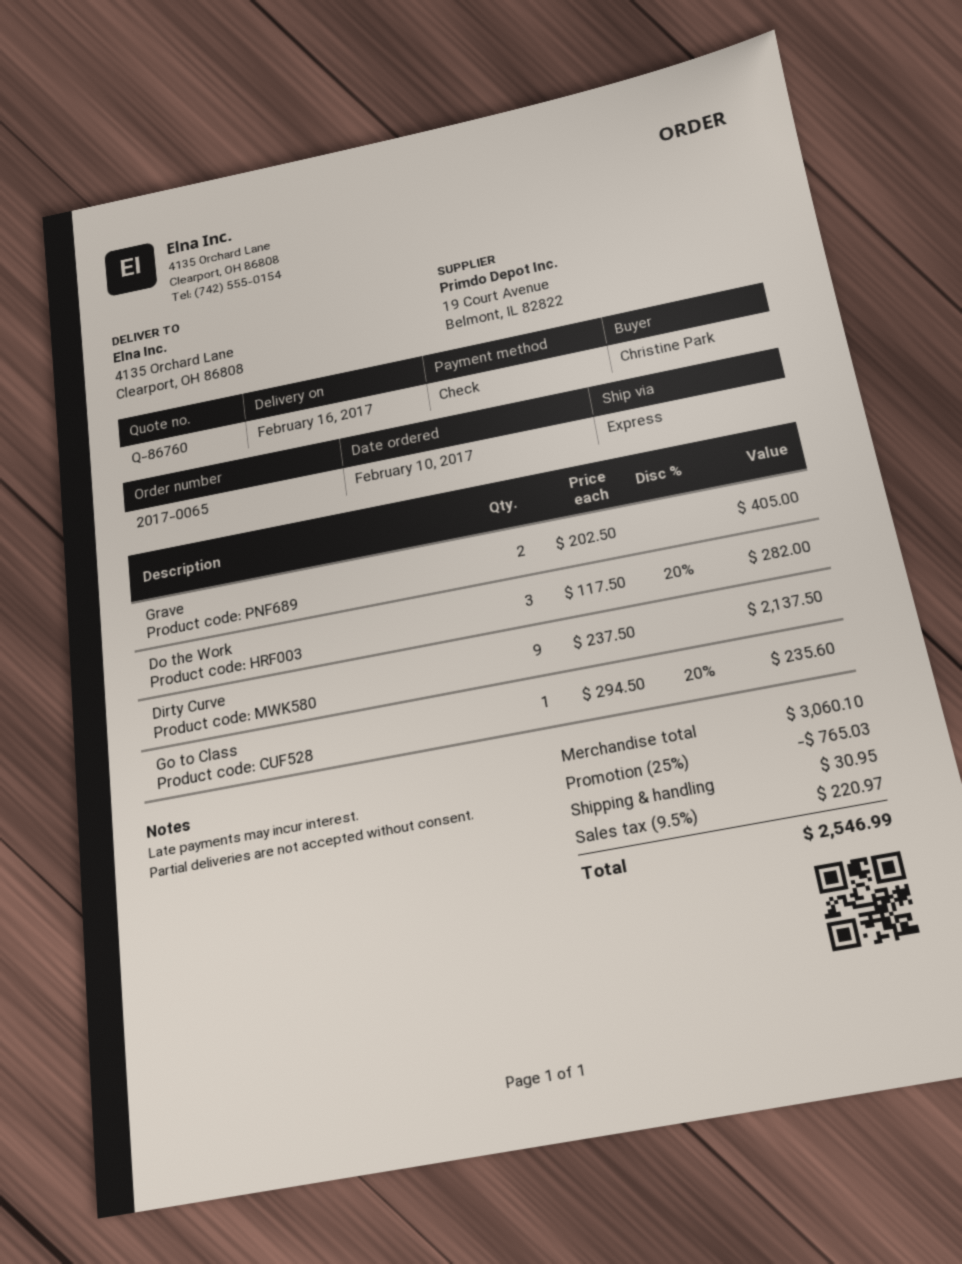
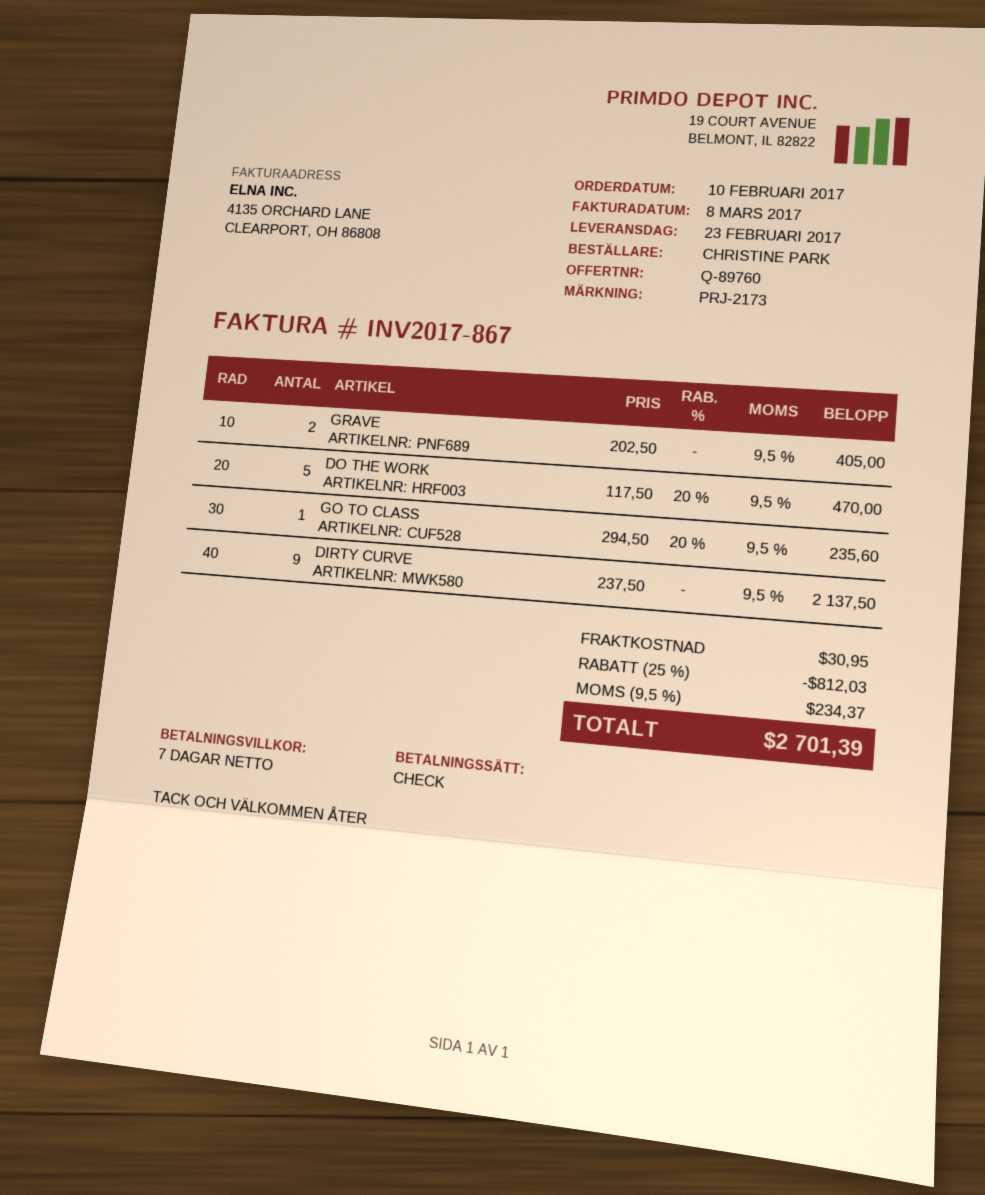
quote number: Q-86760 -> Q-89760
delivery date: 2017-02-16 -> 2017-02-23
Do the Work: 3 x 117.50 - 20% = 282.00 -> 5 x 117.50 - 20% = 470.00
discount: 25% = 765.03 -> 25% = 812.03
tax: 9.5% = 220.97 -> 9.5% = 234.37
total: 2546.99 -> 2701.39

